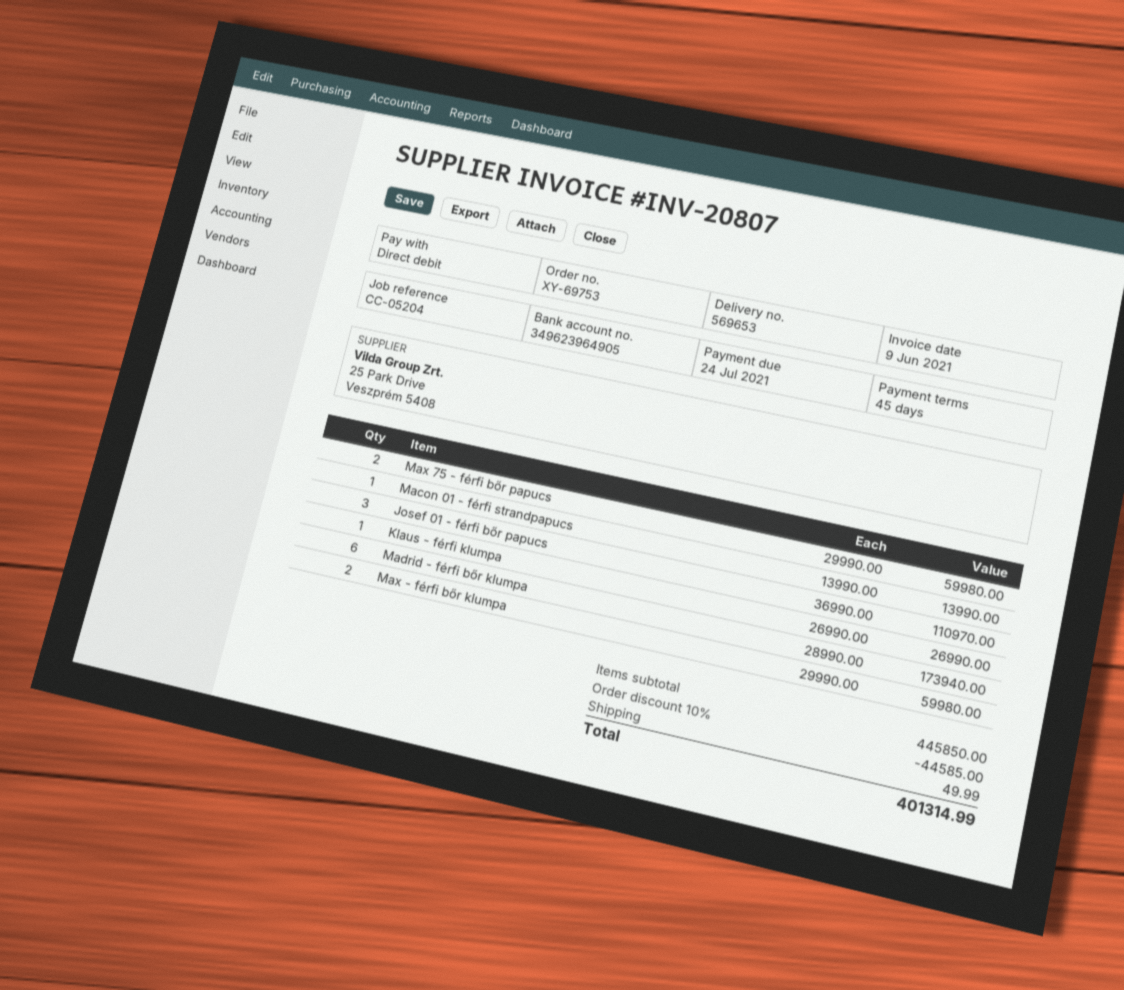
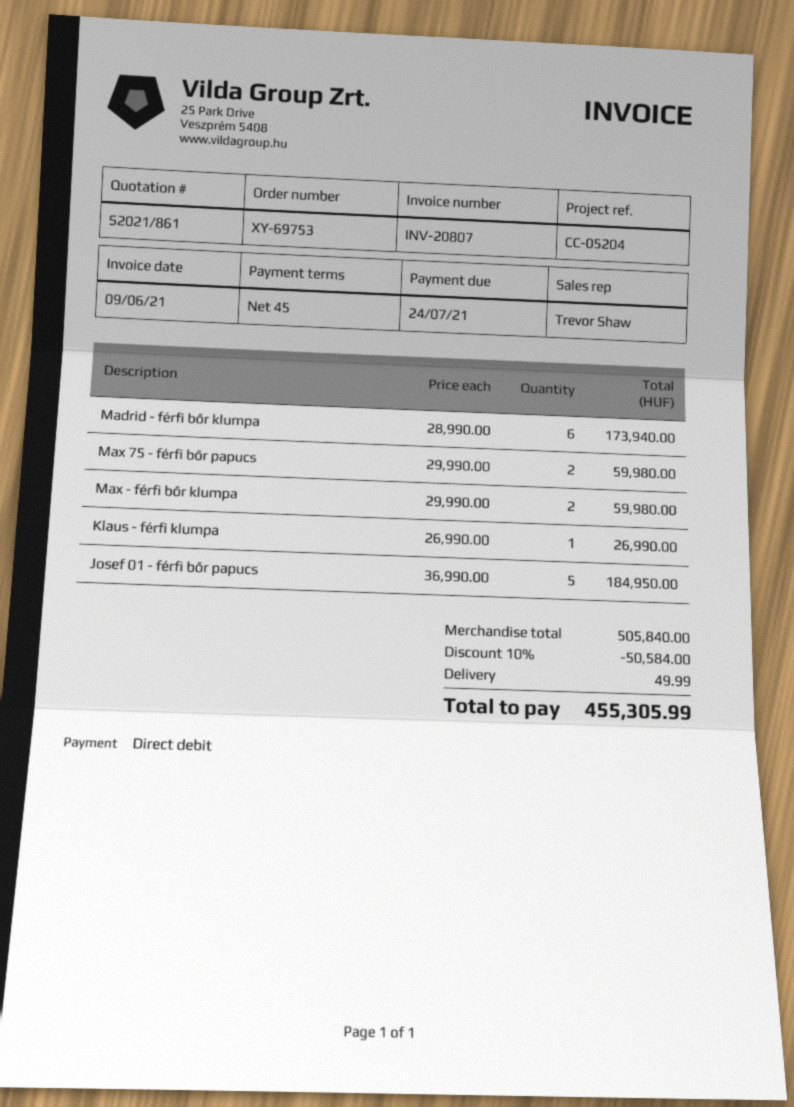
Macon 01 - férfi strandpapucs: 1 x 13990.00 = 13990.00 -> none
Josef 01 - férfi bőr papucs: 3 x 36990.00 = 110970.00 -> 5 x 36990.00 = 184950.00
subtotal: 445850.00 -> 505840.00
discount: 10% = 44585.00 -> 10% = 50584.00
total: 401314.99 -> 455305.99

